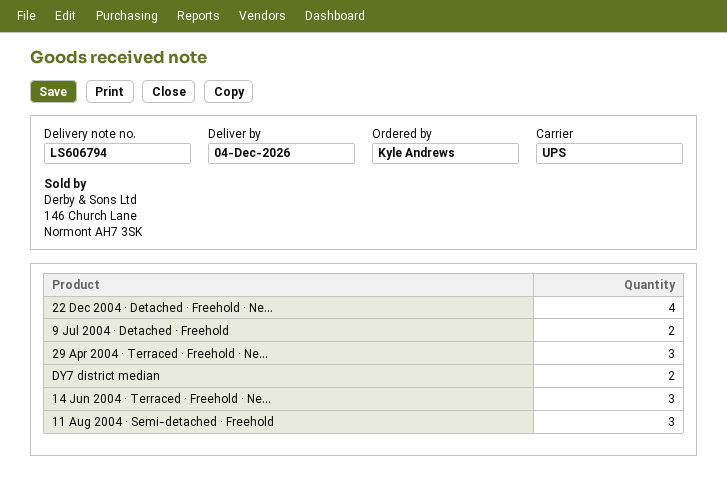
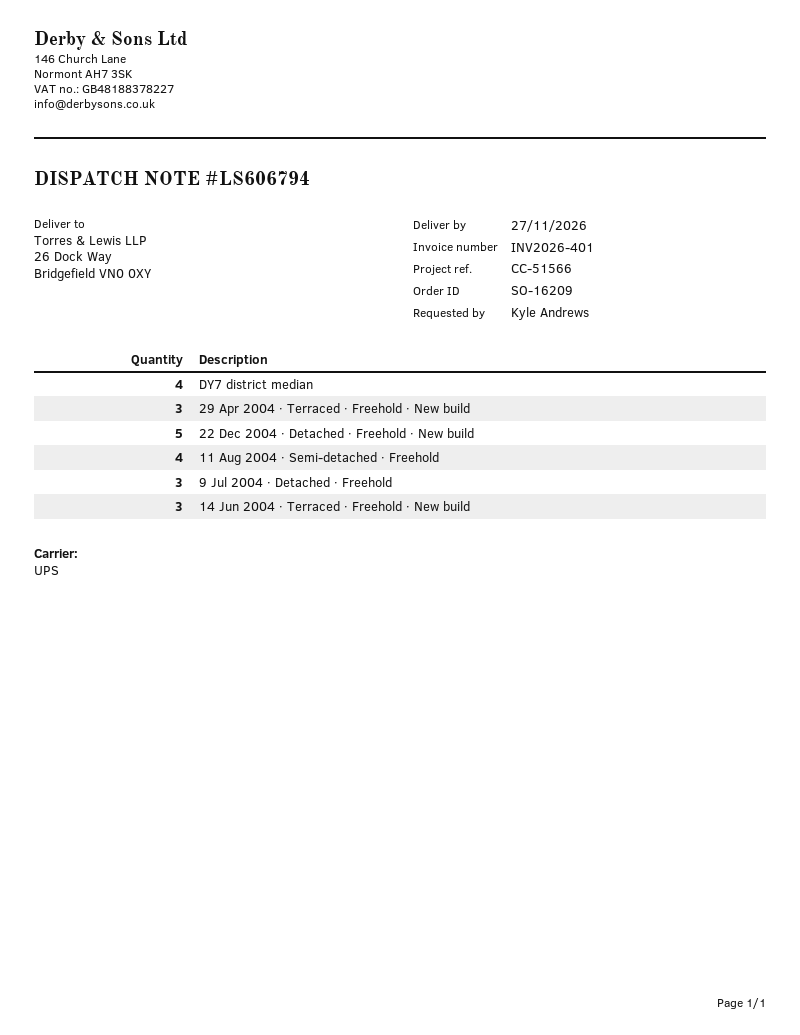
delivery date: 2026-12-04 -> 2026-11-27
22 Dec 2004 · Detached · Freehold · Ne...: 4 -> 5
9 Jul 2004 · Detached · Freehold: 2 -> 3
DY7 district median: 2 -> 4
11 Aug 2004 · Semi-detached · Freehold: 3 -> 4

